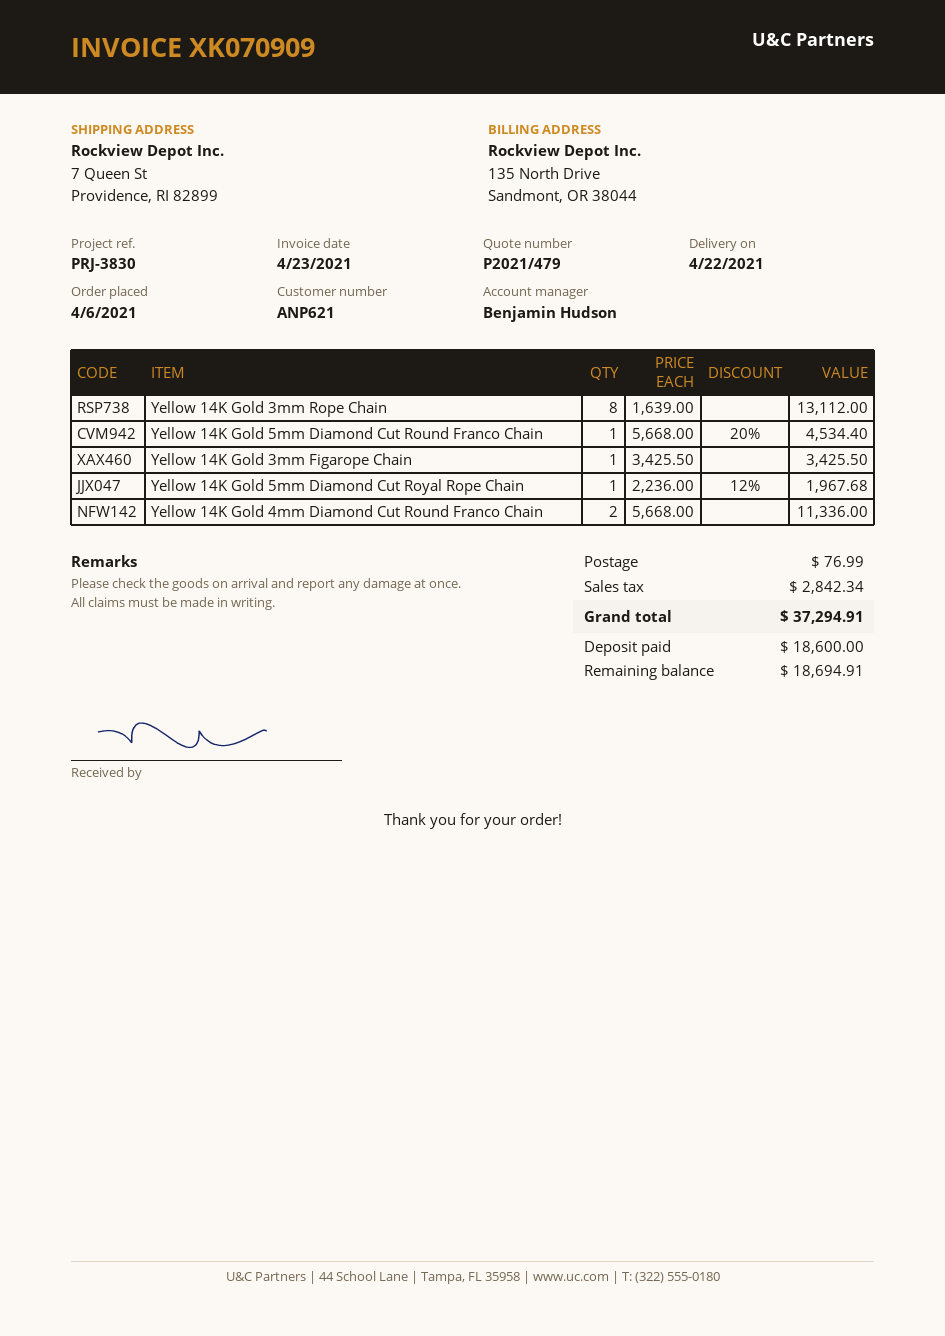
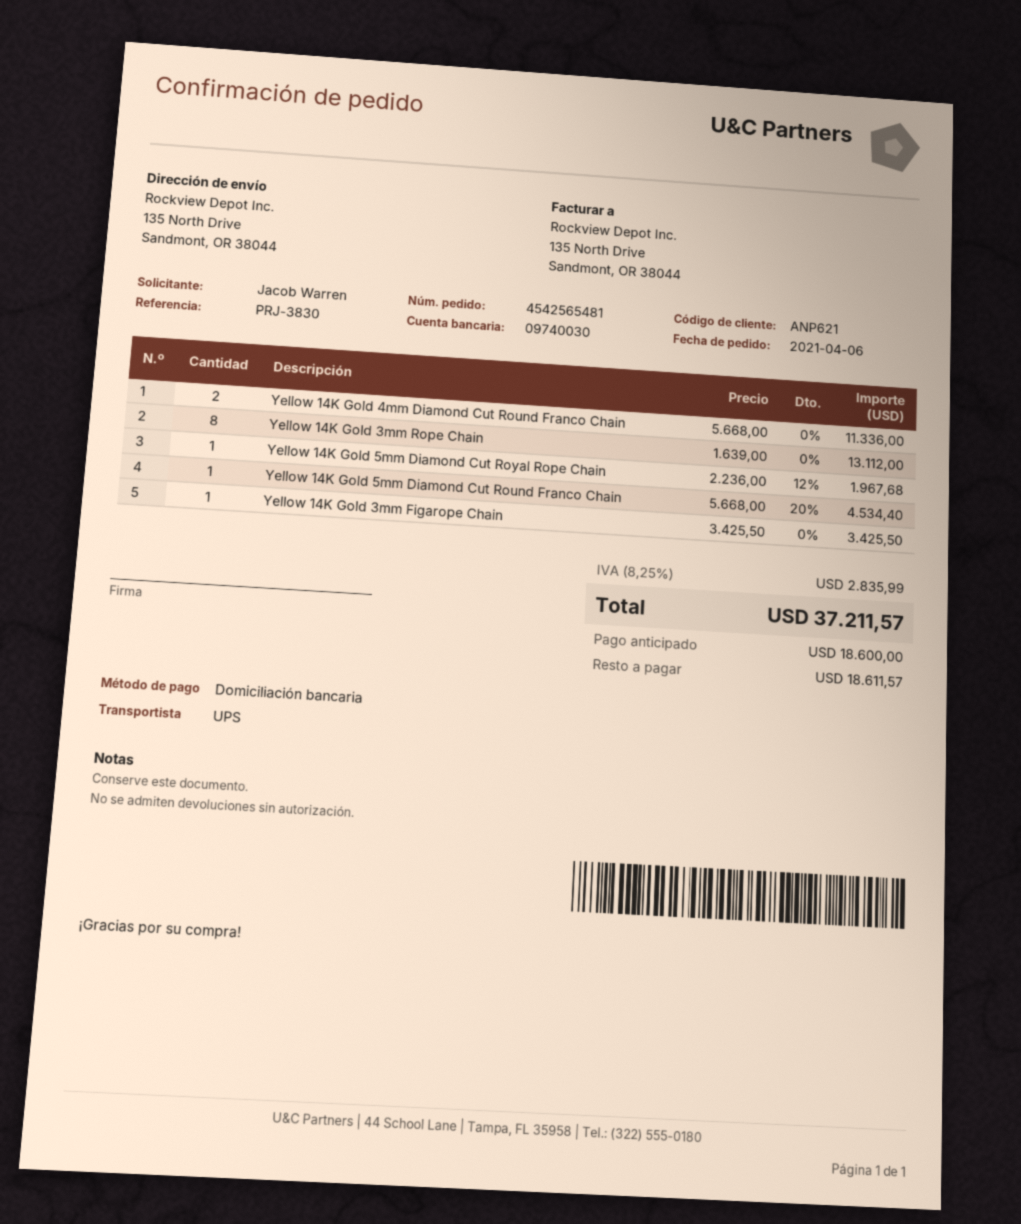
ship to: 7 Queen St, Providence, RI 82899 -> 135 North Drive, Sandmont, OR 38044
shipping: 76.99 -> none
tax: 2842.34 -> 2835.99
total: 37294.91 -> 37211.57
balance: 18694.91 -> 18611.57

